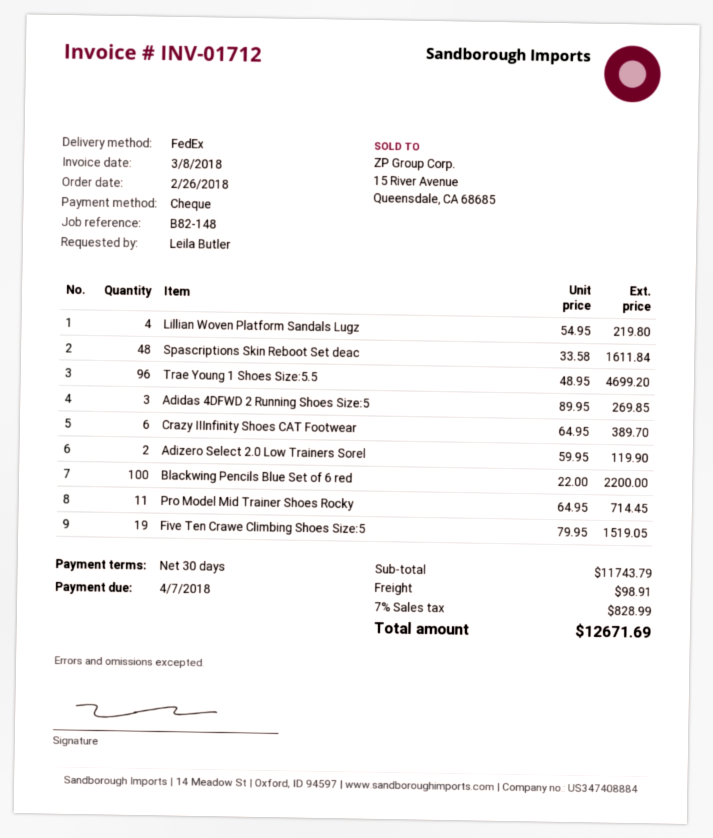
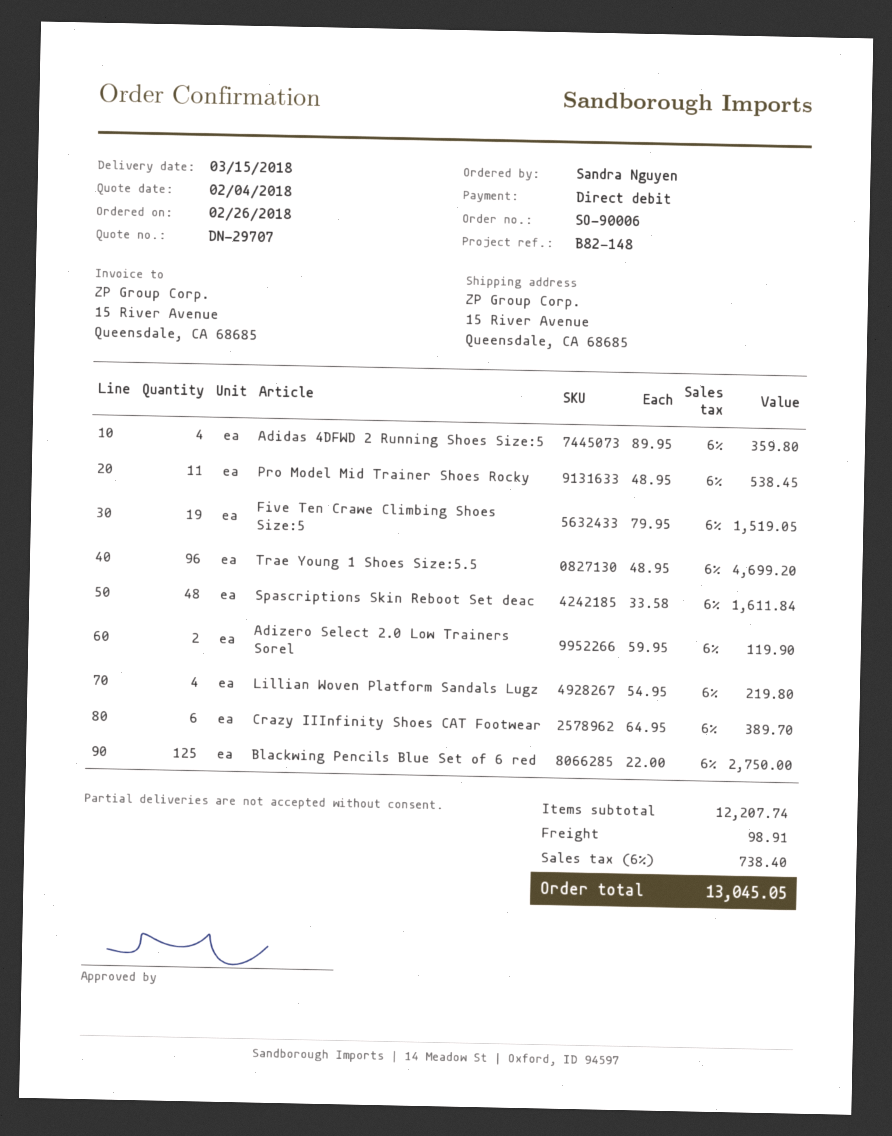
ordered by: Leila Butler -> Sandra Nguyen
payment method: cheque -> direct debit
Adidas 4DFWD 2 Running Shoes Size:5: 3 x 89.95 = 269.85 -> 4 x 89.95 = 359.80
Blackwing Pencils Blue Set of 6 red: 100 x 22.00 = 2200.00 -> 125 x 22.00 = 2750.00
Pro Model Mid Trainer Shoes Rocky: 11 x 64.95 = 714.45 -> 11 x 48.95 = 538.45
subtotal: 11743.79 -> 12207.74
tax: 7% = 828.99 -> 6% = 738.40
total: 12671.69 -> 13045.05

